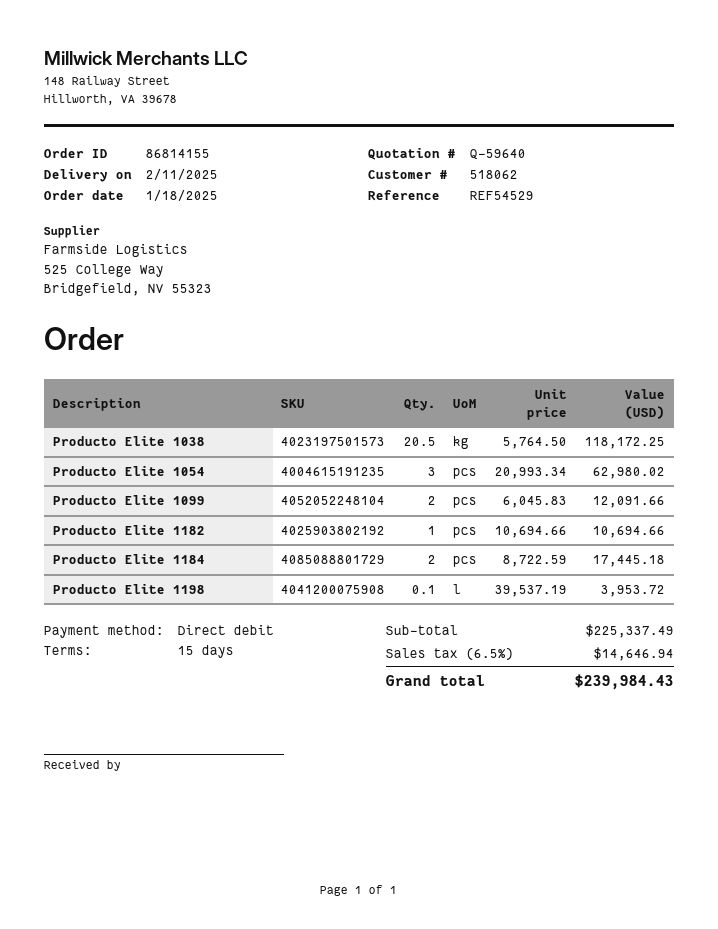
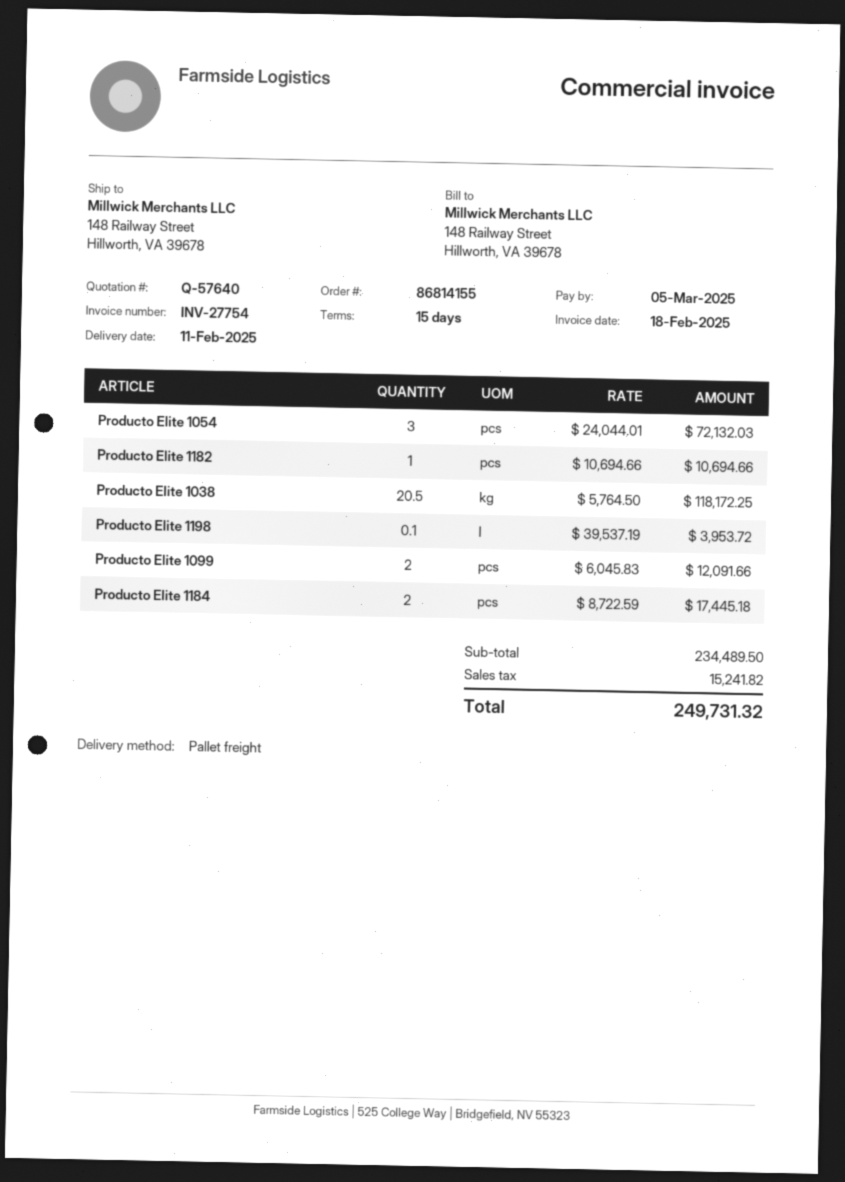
quote number: Q-59640 -> Q-57640
Producto Elite 1054: 3 x 20993.34 = 62980.02 -> 3 x 24044.01 = 72132.03
subtotal: 225337.49 -> 234489.50
tax: 14646.94 -> 15241.82
total: 239984.43 -> 249731.32

